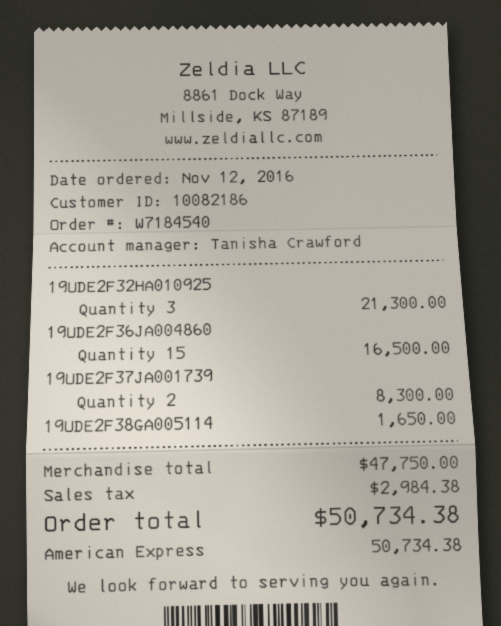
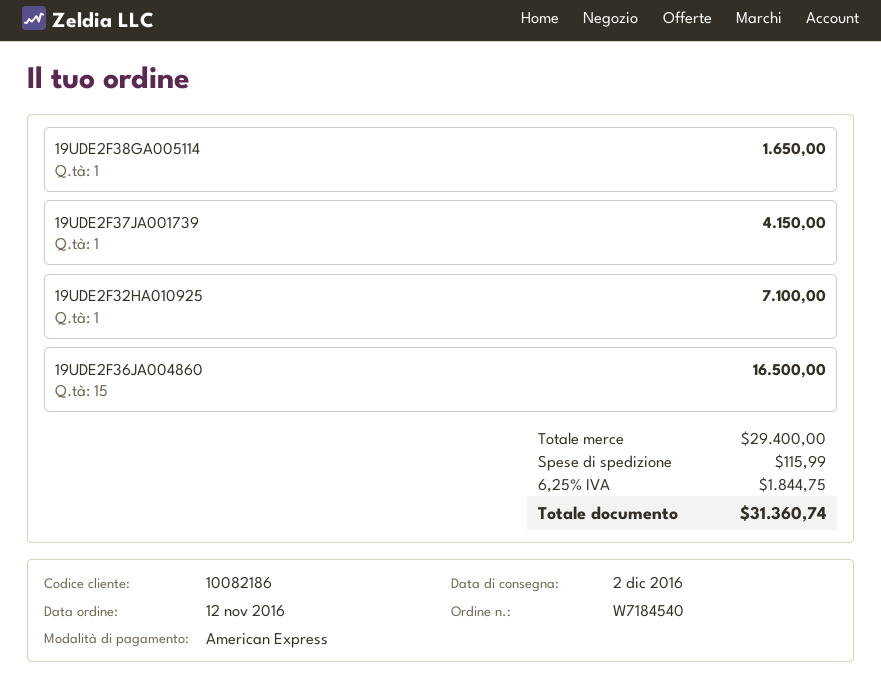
19UDE2F32HA010925: 3 for 21300.00 -> 1 for 7100.00
19UDE2F37JA001739: 2 for 8300.00 -> 1 for 4150.00
subtotal: 47750.00 -> 29400.00
shipping: none -> 115.99
tax: 2984.38 -> 1844.75
total: 50734.38 -> 31360.74

